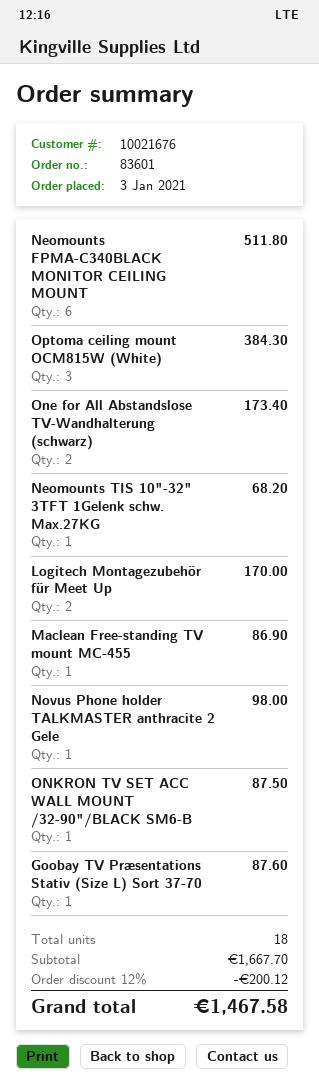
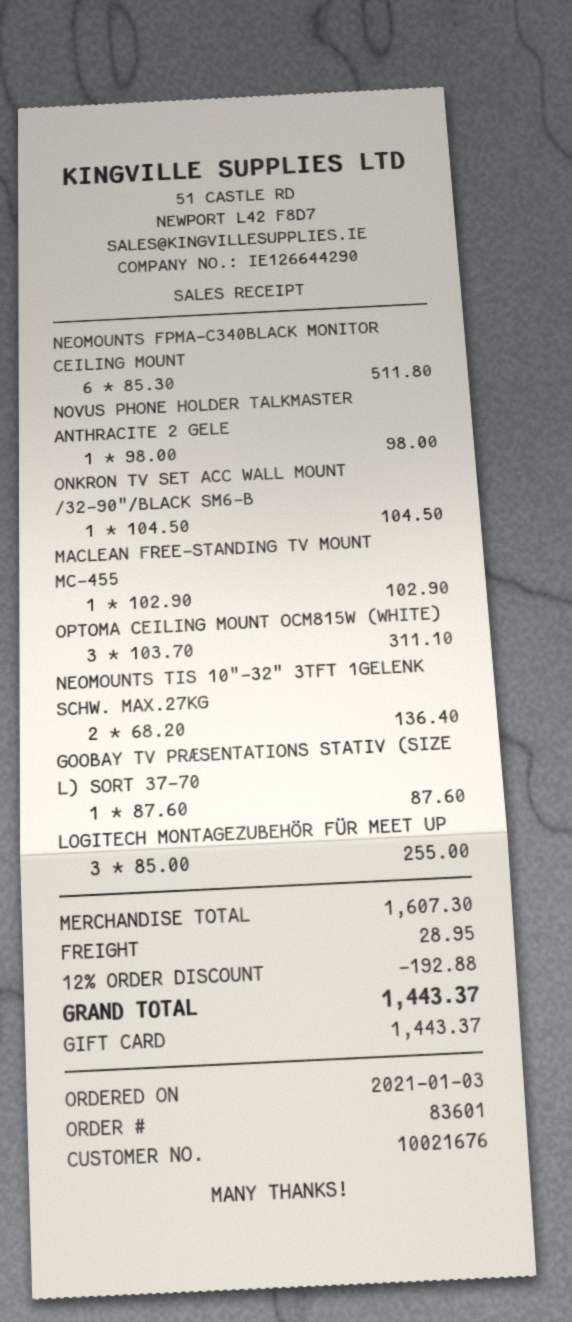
Optoma ceiling mount OCM815W (White): 3 for 384.30 -> 3 for 311.10
One for All Abstandslose TV-Wandhalterung (schwarz): 2 for 173.40 -> none
Neomounts TIS 10"-32" 3TFT 1Gelenk schw. Max.27KG: 1 for 68.20 -> 2 for 136.40
Logitech Montagezubehör für Meet Up: 2 for 170.00 -> 3 for 255.00
Maclean Free-standing TV mount MC-455: 1 for 86.90 -> 1 for 102.90
ONKRON TV SET ACC WALL MOUNT /32-90"/BLACK SM6-B: 1 for 87.50 -> 1 for 104.50
subtotal: 1667.70 -> 1607.30
discount: 12% = 200.12 -> 12% = 192.88
shipping: none -> 28.95
total: 1467.58 -> 1443.37

